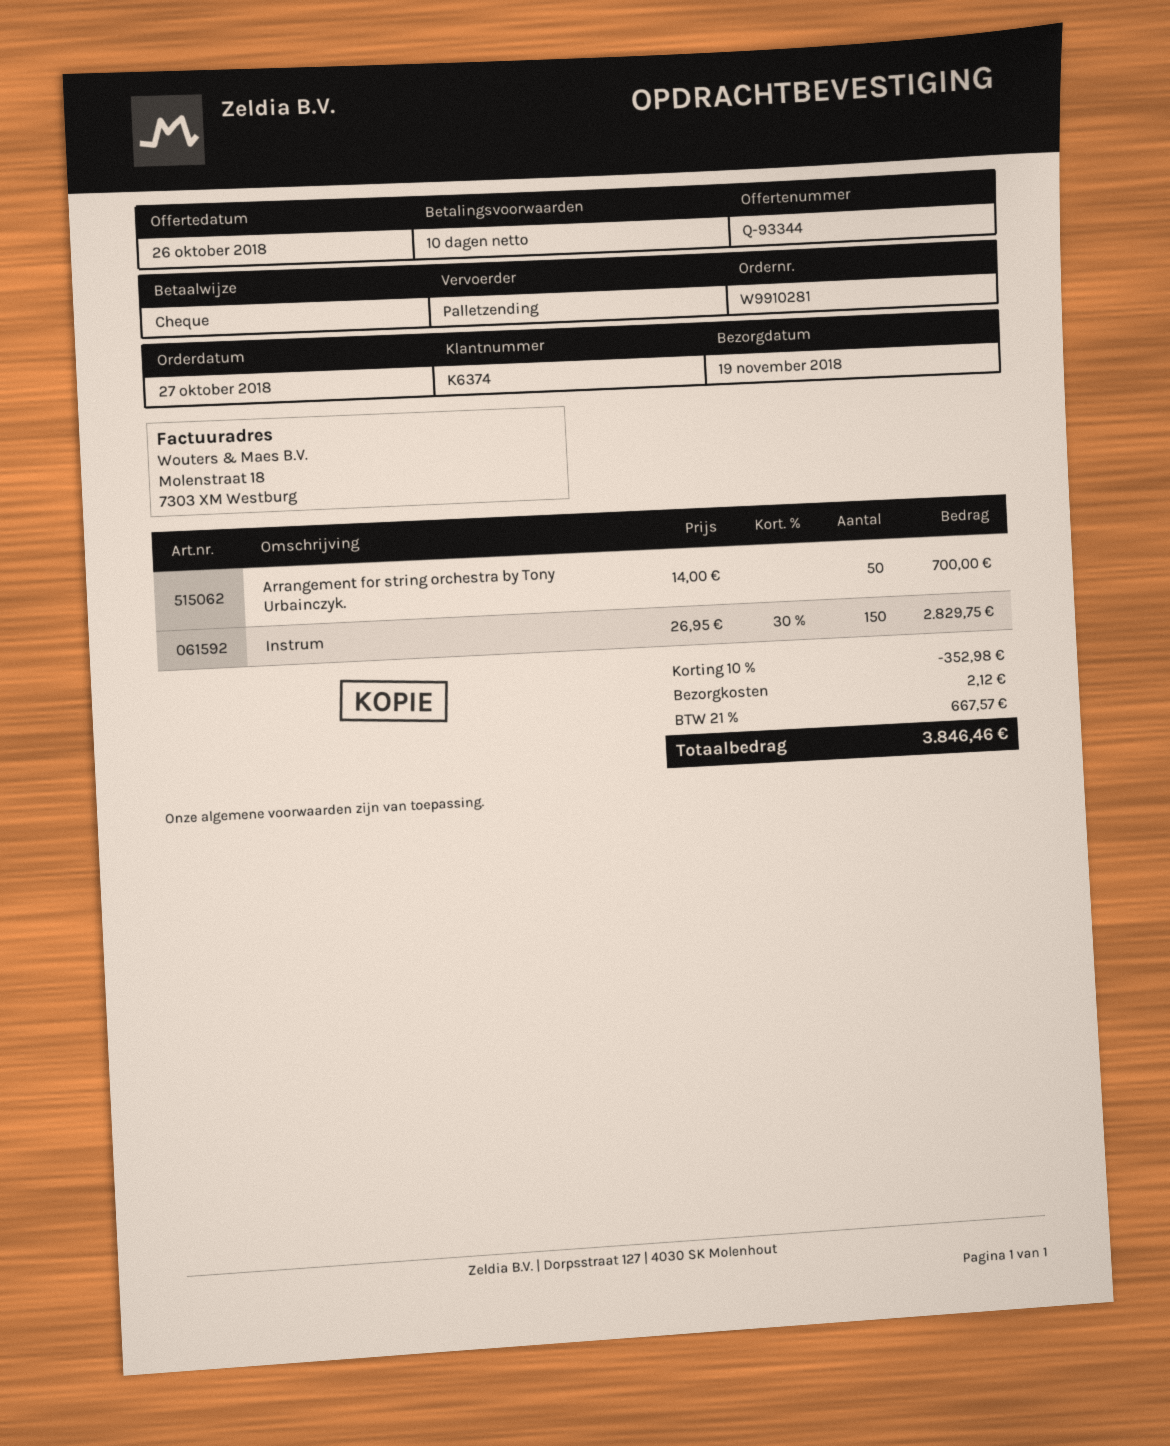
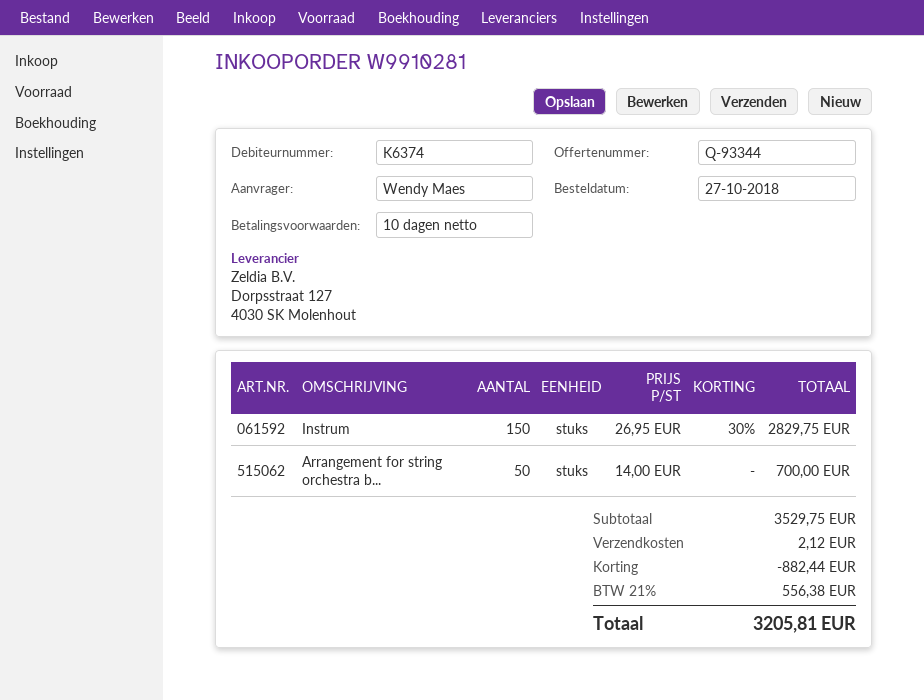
discount: 352.98 -> 882.44
tax: 21% = 667.57 -> 21% = 556.38
total: 3846.46 -> 3205.81

